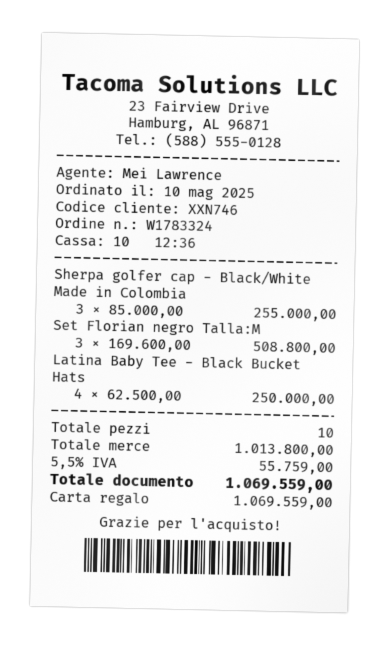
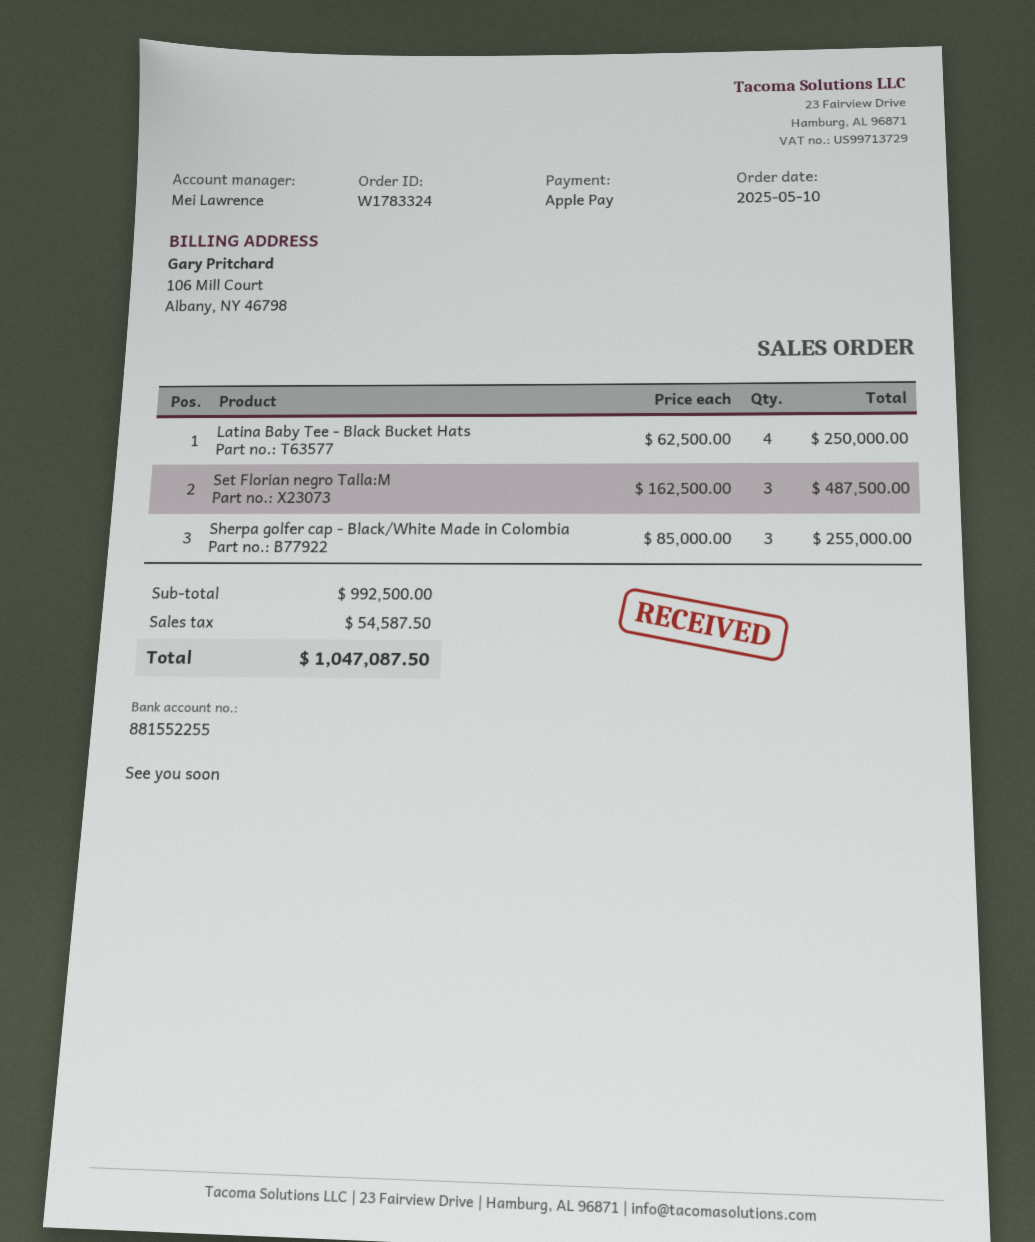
payment method: gift card -> Apple Pay
Set Florian negro Talla:M: 3 x 169600.00 = 508800.00 -> 3 x 162500.00 = 487500.00
subtotal: 1013800.00 -> 992500.00
tax: 55759.00 -> 54587.50
total: 1069559.00 -> 1047087.50

